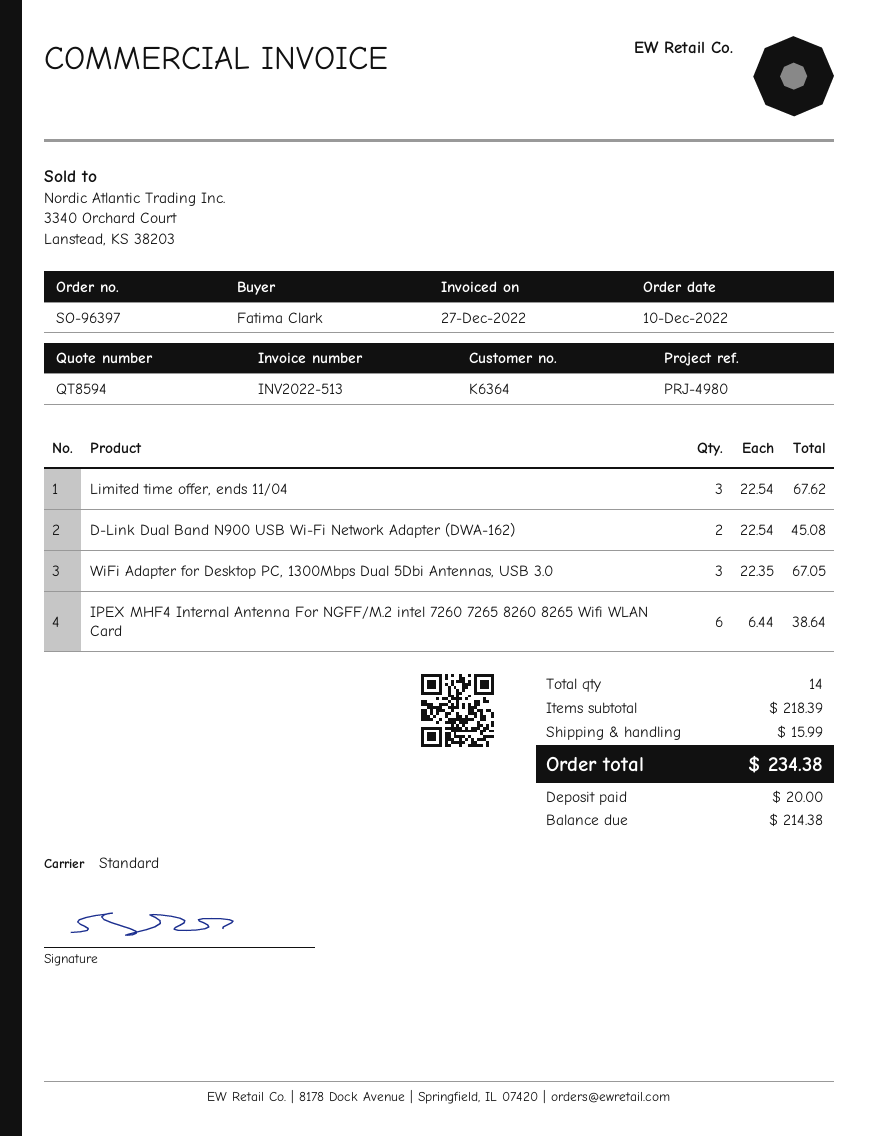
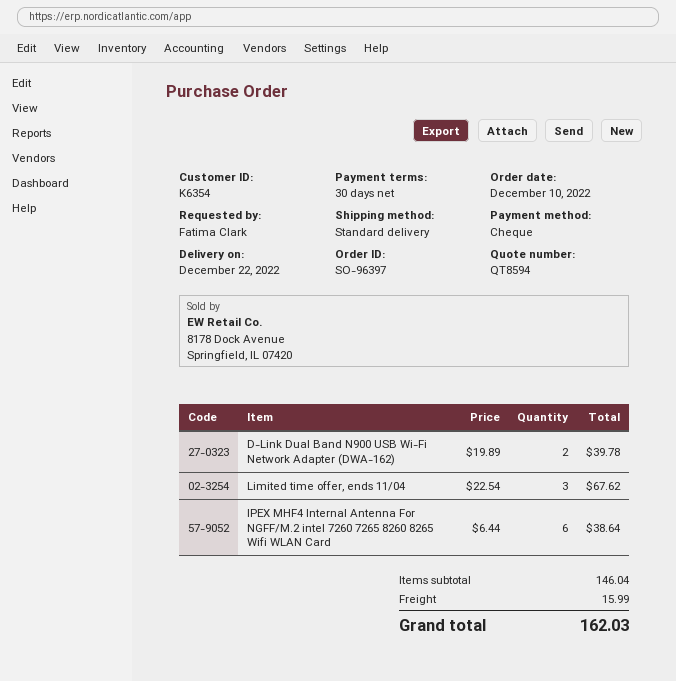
customer number: K6364 -> K6354
D-Link Dual Band N900 USB Wi-Fi Network Adapter (DWA-162): 2 x 22.54 = 45.08 -> 2 x 19.89 = 39.78
WiFi Adapter for Desktop PC, 1300Mbps Dual 5Dbi Antennas, USB 3.0: 3 x 22.35 = 67.05 -> none
subtotal: 218.39 -> 146.04
total: 234.38 -> 162.03

